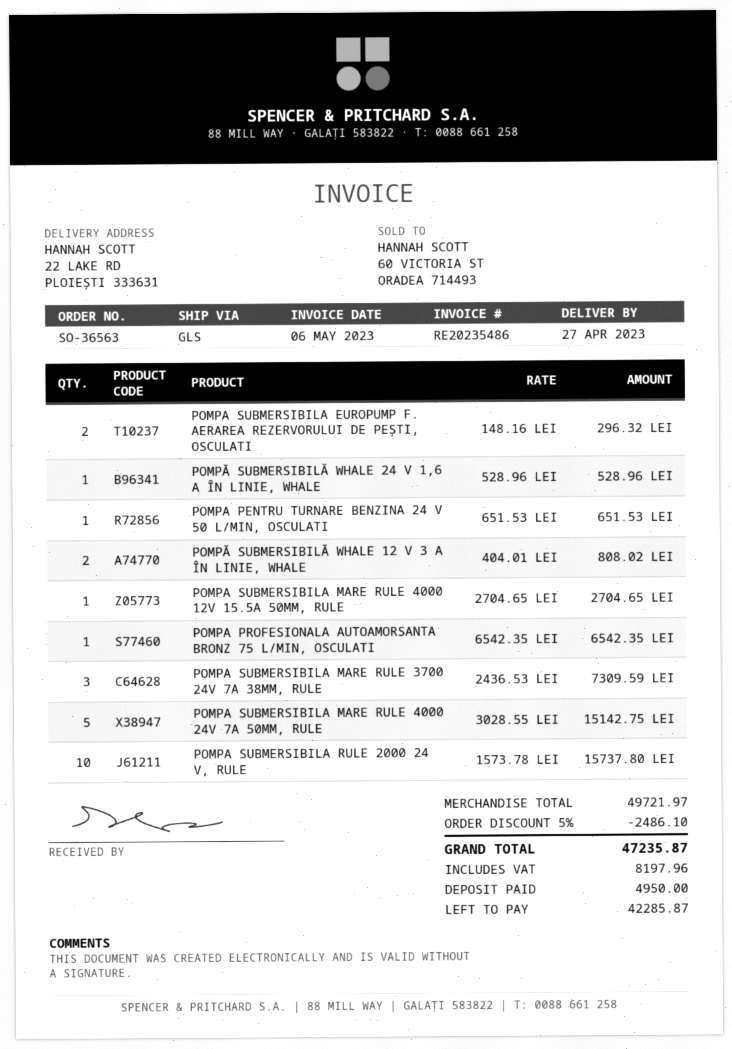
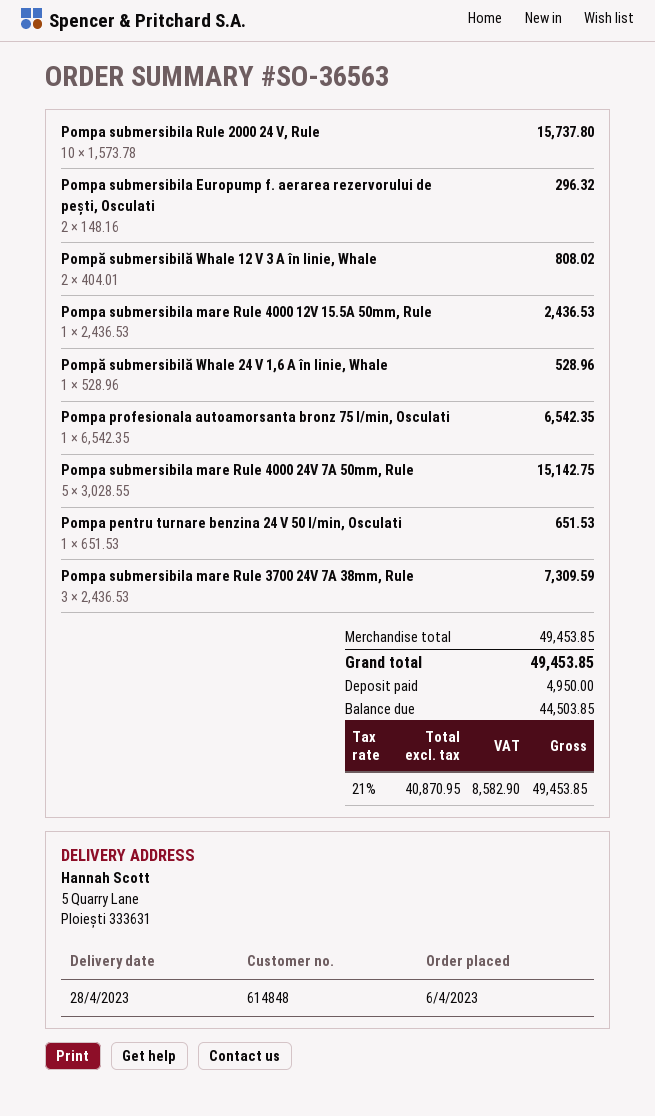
delivery date: 2023-04-27 -> 2023-04-28
ship to: 22 LAKE RD, PLOIEȘTI 333631 -> 5 Quarry Lane, Ploiești 333631
POMPA SUBMERSIBILA MARE RULE 4000 12V 15.5A 50MM, RULE: 1 x 2704.65 = 2704.65 -> 1 x 2436.53 = 2436.53
subtotal: 49721.97 -> 49453.85
discount: 5% = 2486.10 -> none
tax: 8197.96 -> 8582.90
total: 47235.87 -> 49453.85
balance: 42285.87 -> 44503.85

